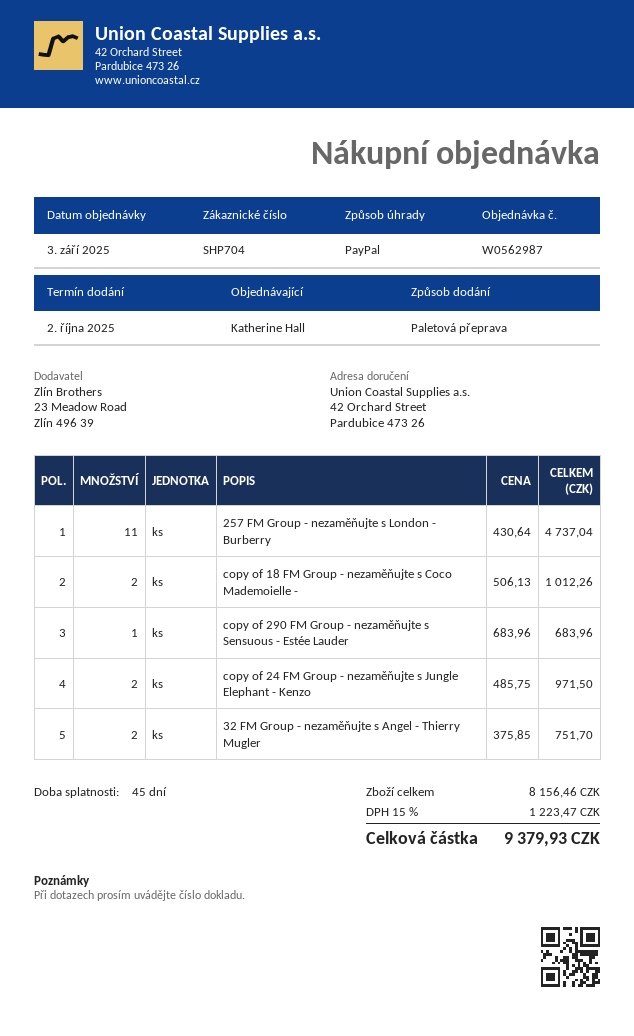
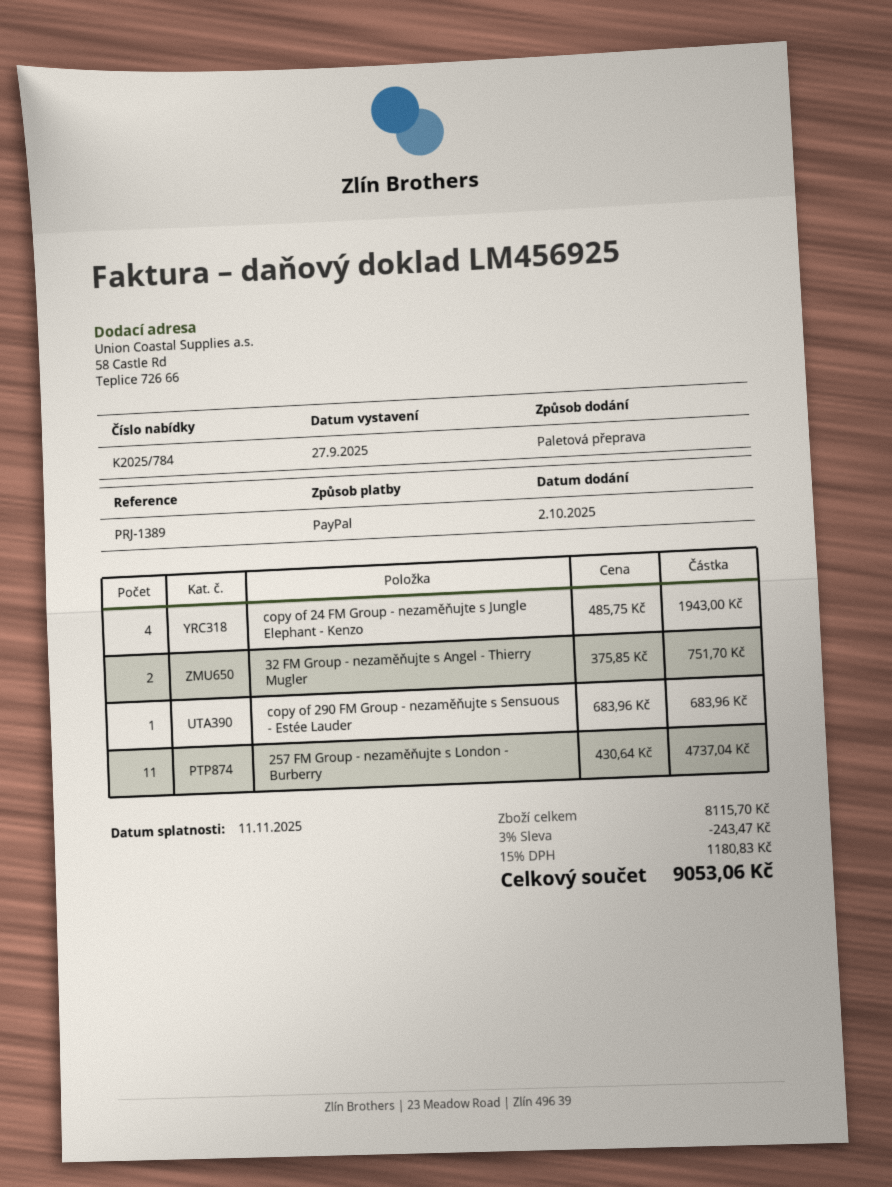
ship to: 42 Orchard Street, Pardubice 473 26 -> 58 Castle Rd, Teplice 726 66
copy of 18 FM Group - nezaměňujte s Coco Mademoielle -: 2 x 506.13 = 1012.26 -> none
copy of 24 FM Group - nezaměňujte s Jungle Elephant - Kenzo: 2 x 485.75 = 971.50 -> 4 x 485.75 = 1943.00
subtotal: 8156.46 -> 8115.70
discount: none -> 3% = 243.47
tax: 15% = 1223.47 -> 15% = 1180.83
total: 9379.93 -> 9053.06

